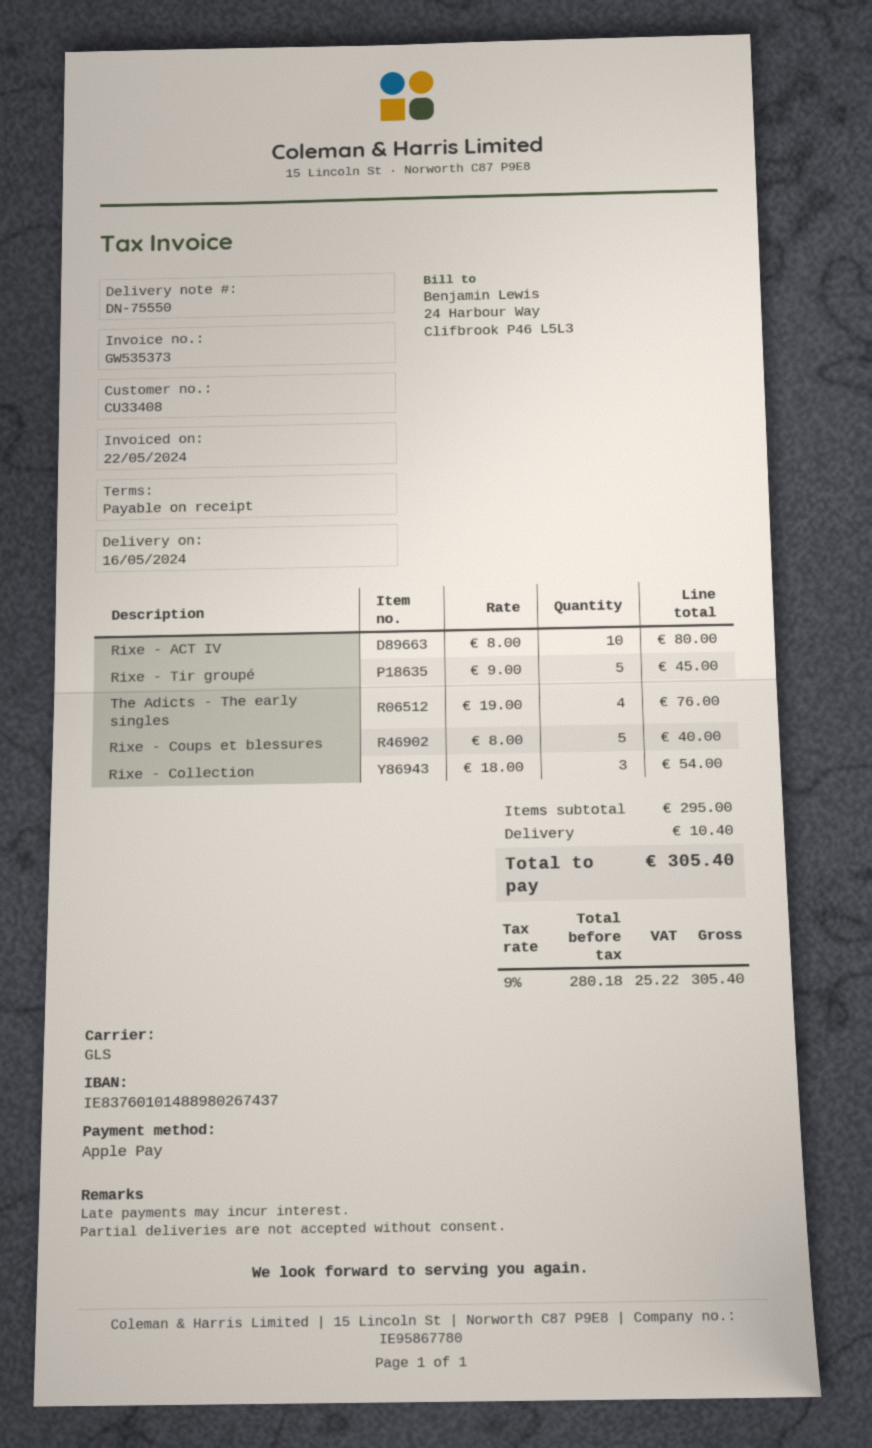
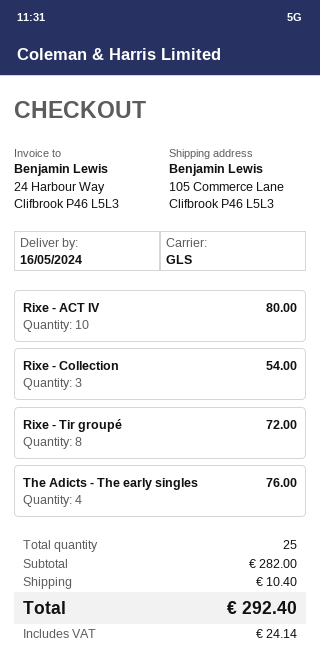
Rixe - Tir groupé: 5 for 45.00 -> 8 for 72.00
Rixe - Coups et blessures: 5 for 40.00 -> none
subtotal: 295.00 -> 282.00
tax: 25.22 -> 24.14
total: 305.40 -> 292.40

